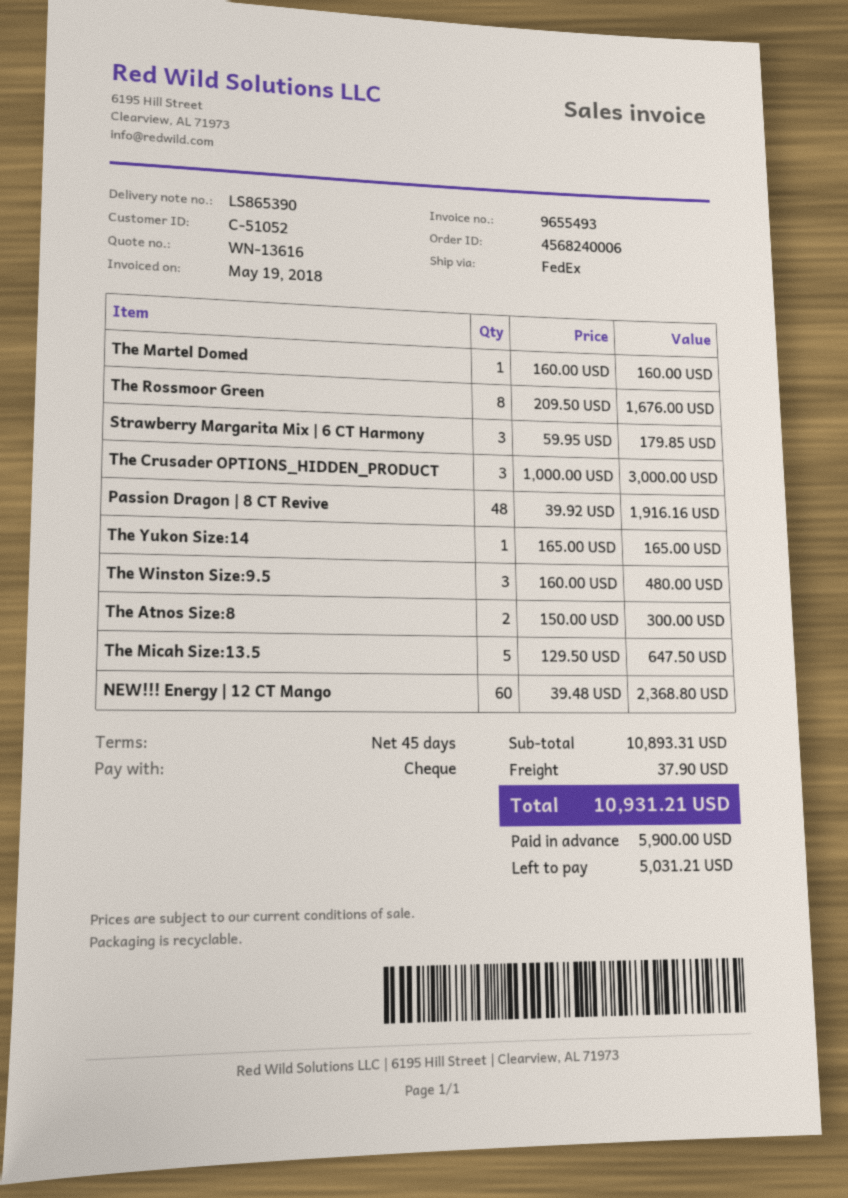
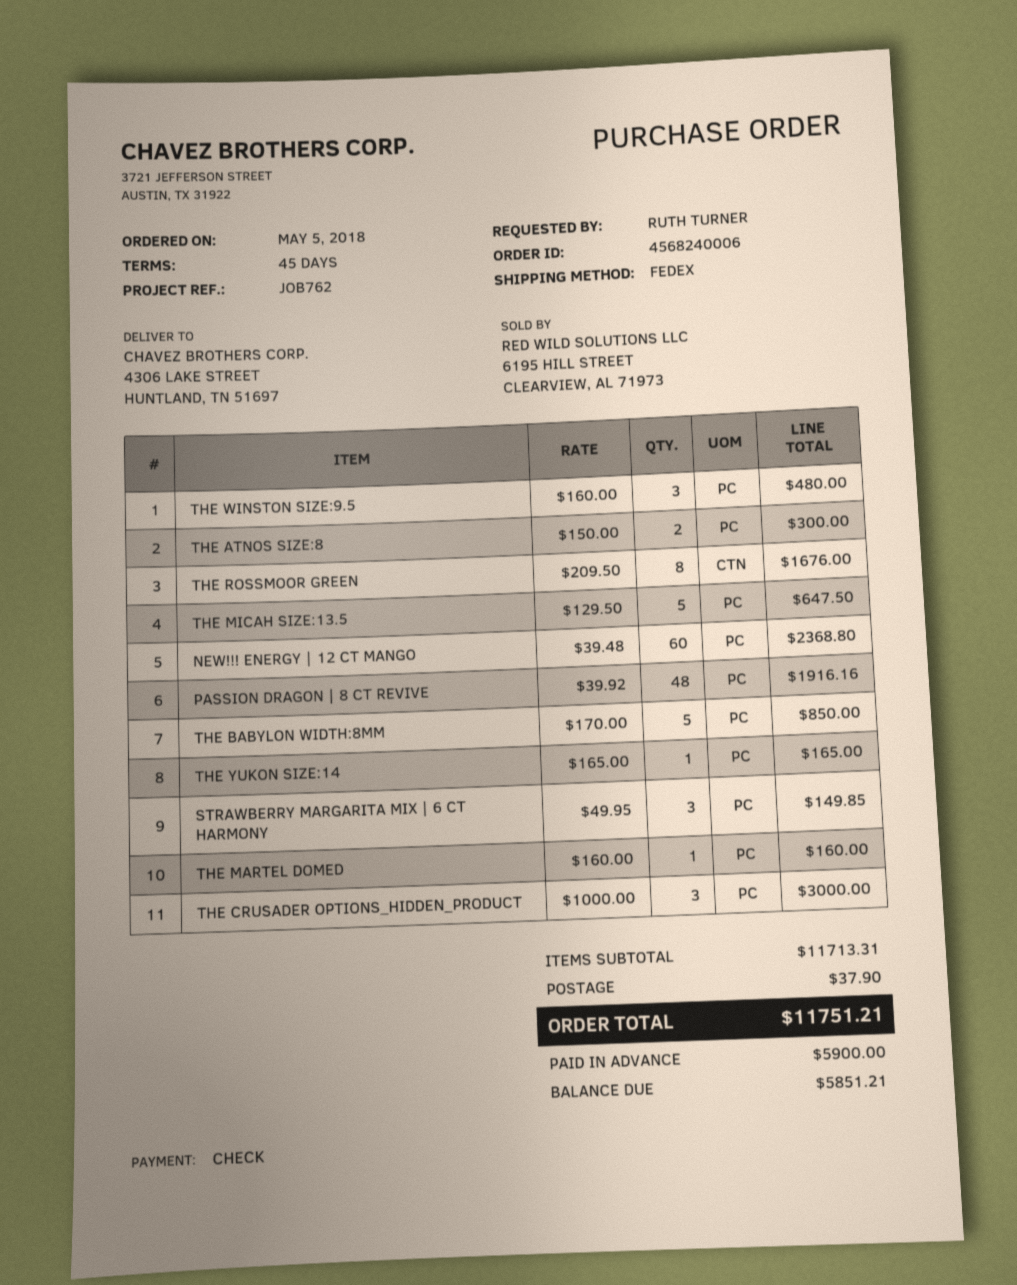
Strawberry Margarita Mix | 6 CT Harmony: 3 x 59.95 = 179.85 -> 3 x 49.95 = 149.85
THE BABYLON WIDTH:8MM: none -> 5 x 170.00 = 850.00
subtotal: 10893.31 -> 11713.31
total: 10931.21 -> 11751.21
balance: 5031.21 -> 5851.21

